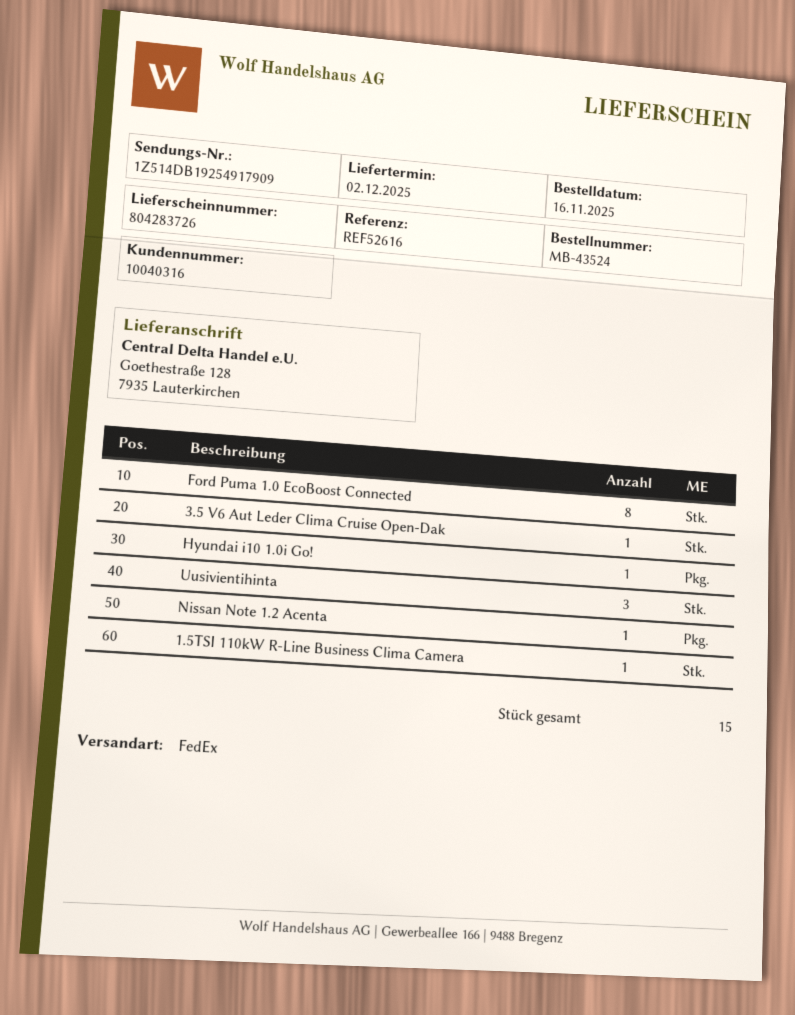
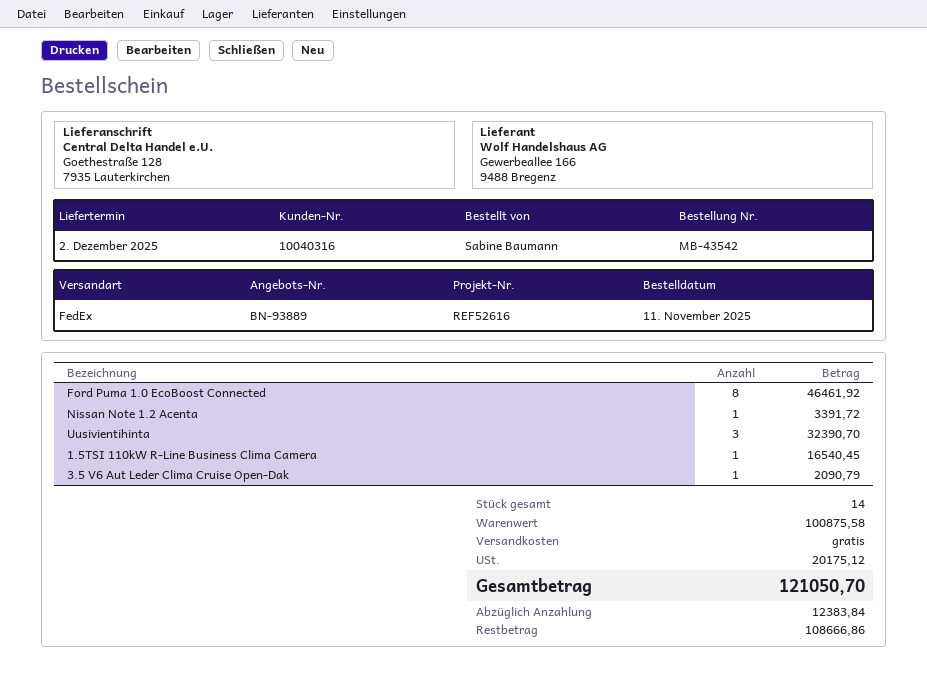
order number: MB-43524 -> MB-43542
order date: 2025-11-16 -> 2025-11-11
Hyundai i10 1.0i Go!: 1 -> none
total quantity: 15 -> 14

